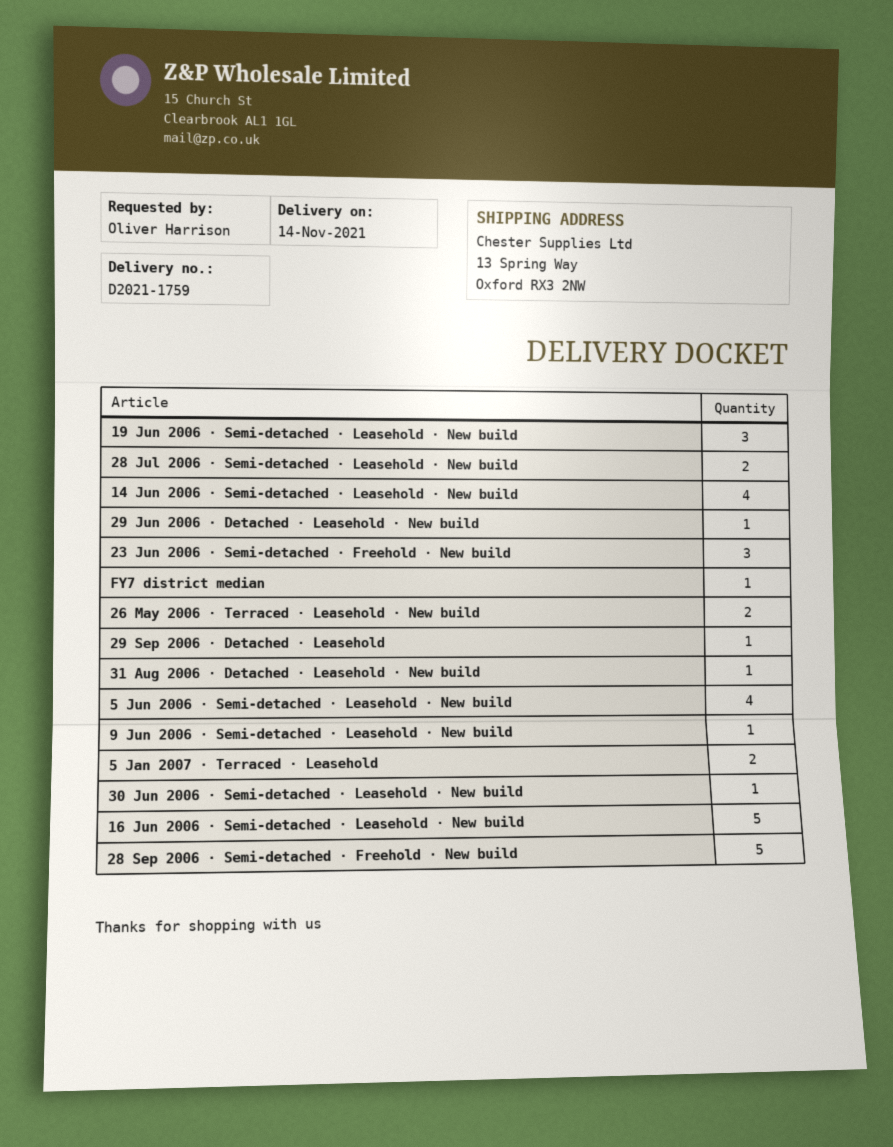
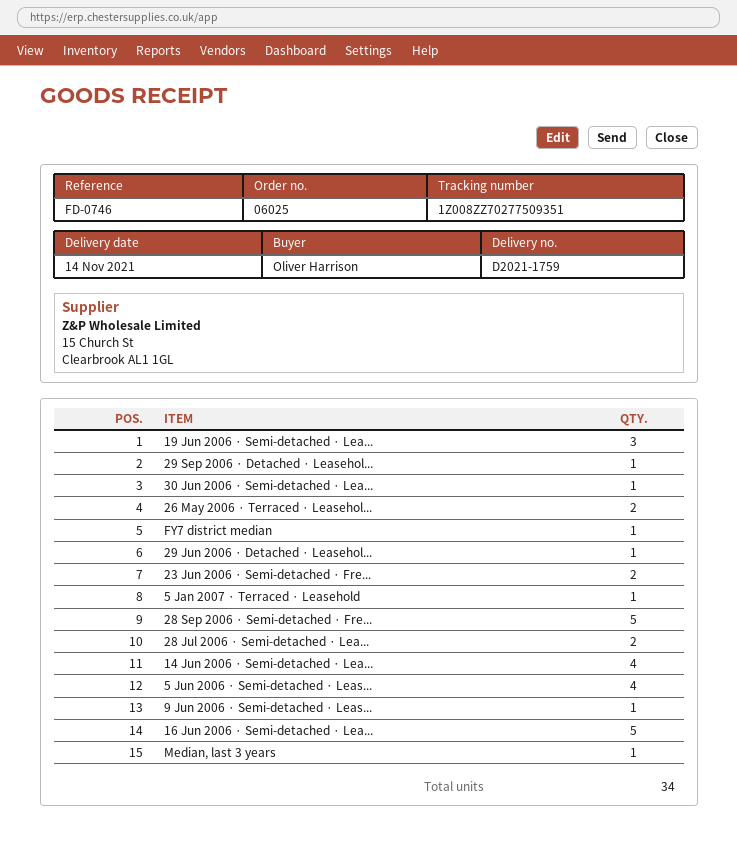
23 Jun 2006 · Semi-detached · Freehold · New build: 3 -> 2
31 Aug 2006 · Detached · Leasehold · New build: 1 -> none
5 Jan 2007 · Terraced · Leasehold: 2 -> 1
Median, last 3 years: none -> 1

